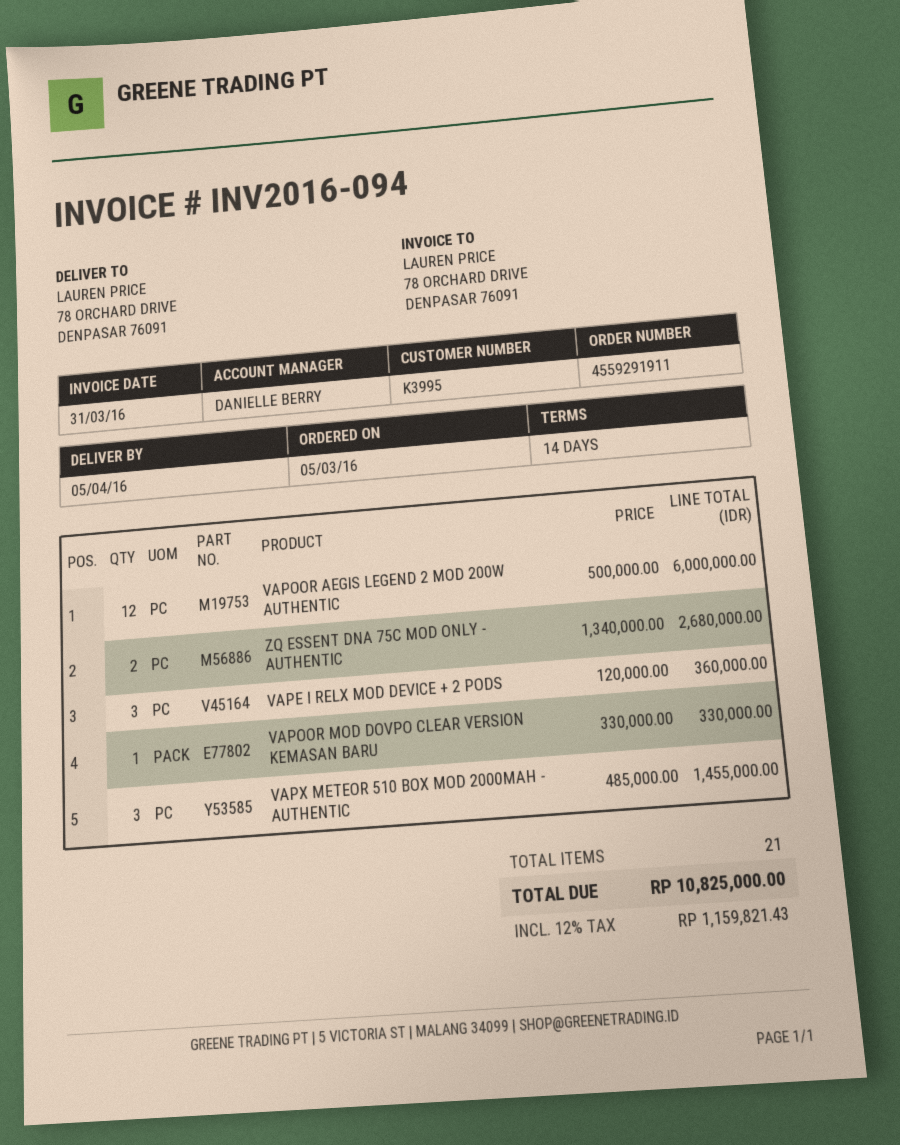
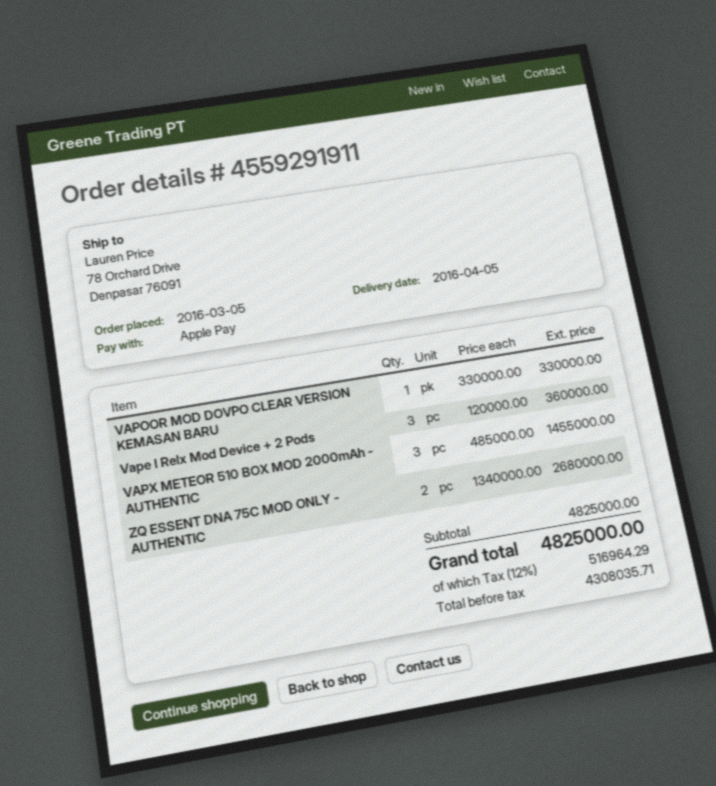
VAPOOR AEGIS LEGEND 2 MOD 200W AUTHENTIC: 12 x 500000.00 = 6000000.00 -> none
tax: 12% = 1159821.43 -> 12% = 516964.29
total: 10825000.00 -> 4825000.00

